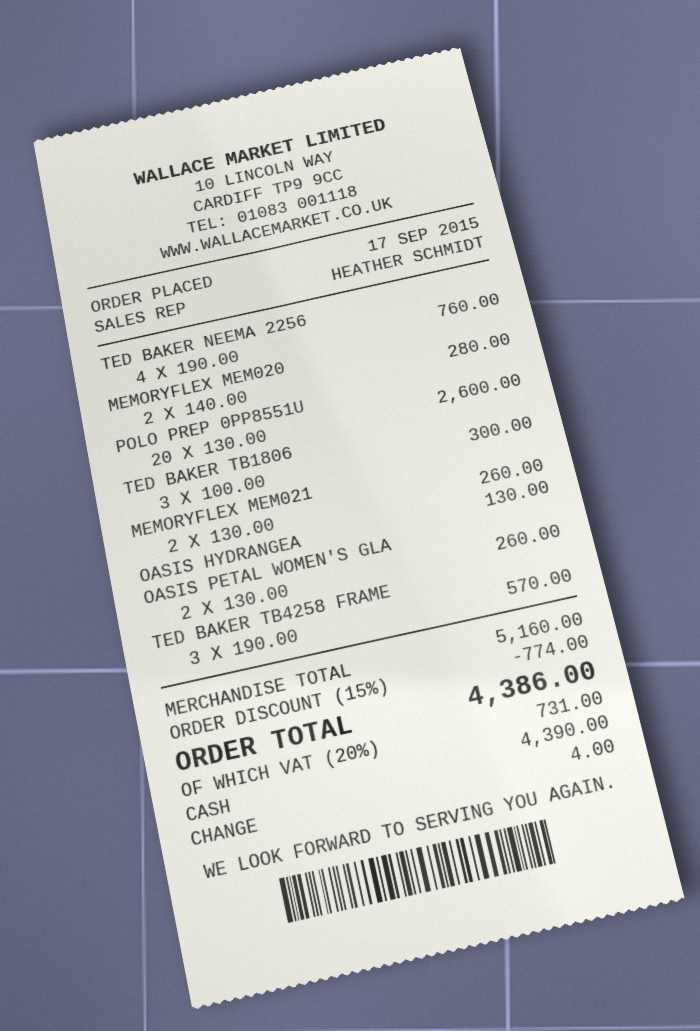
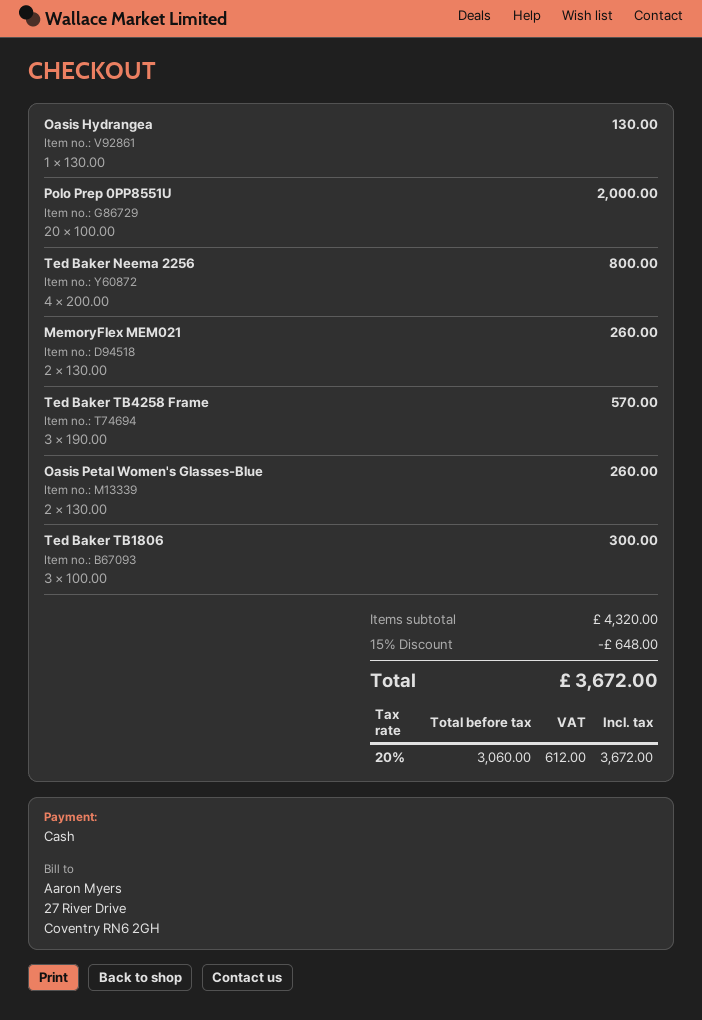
TED BAKER NEEMA 2256: 4 x 190.00 = 760.00 -> 4 x 200.00 = 800.00
MEMORYFLEX MEM020: 2 x 140.00 = 280.00 -> none
POLO PREP 0PP8551U: 20 x 130.00 = 2600.00 -> 20 x 100.00 = 2000.00
subtotal: 5160.00 -> 4320.00
discount: 15% = 774.00 -> 15% = 648.00
tax: 20% = 731.00 -> 20% = 612.00
total: 4386.00 -> 3672.00

